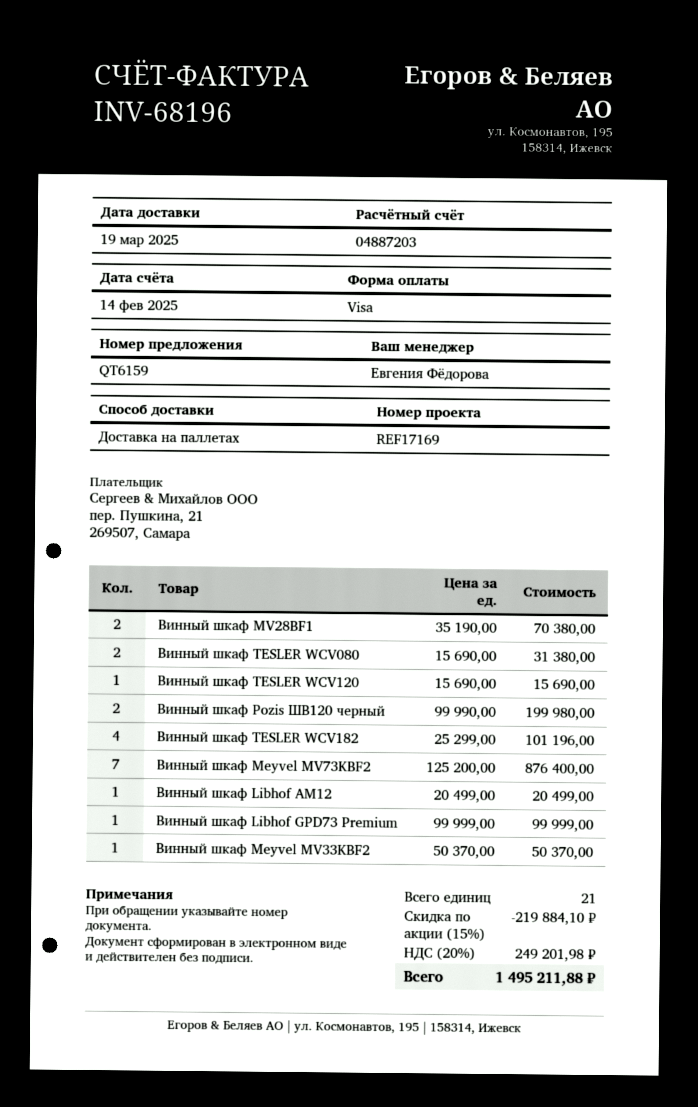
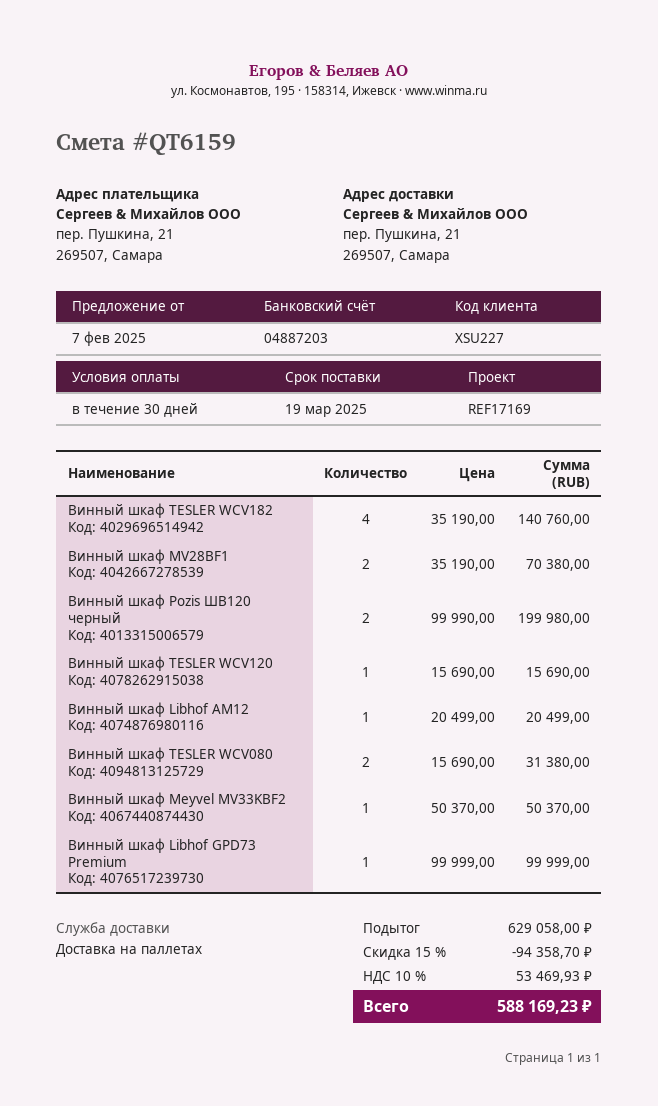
Винный шкаф TESLER WCV182: 4 x 25299.00 = 101196.00 -> 4 x 35190.00 = 140760.00
Винный шкаф Meyvel MV73KBF2: 7 x 125200.00 = 876400.00 -> none
discount: 15% = 219884.10 -> 15% = 94358.70
tax: 20% = 249201.98 -> 10% = 53469.93
total: 1495211.88 -> 588169.23

